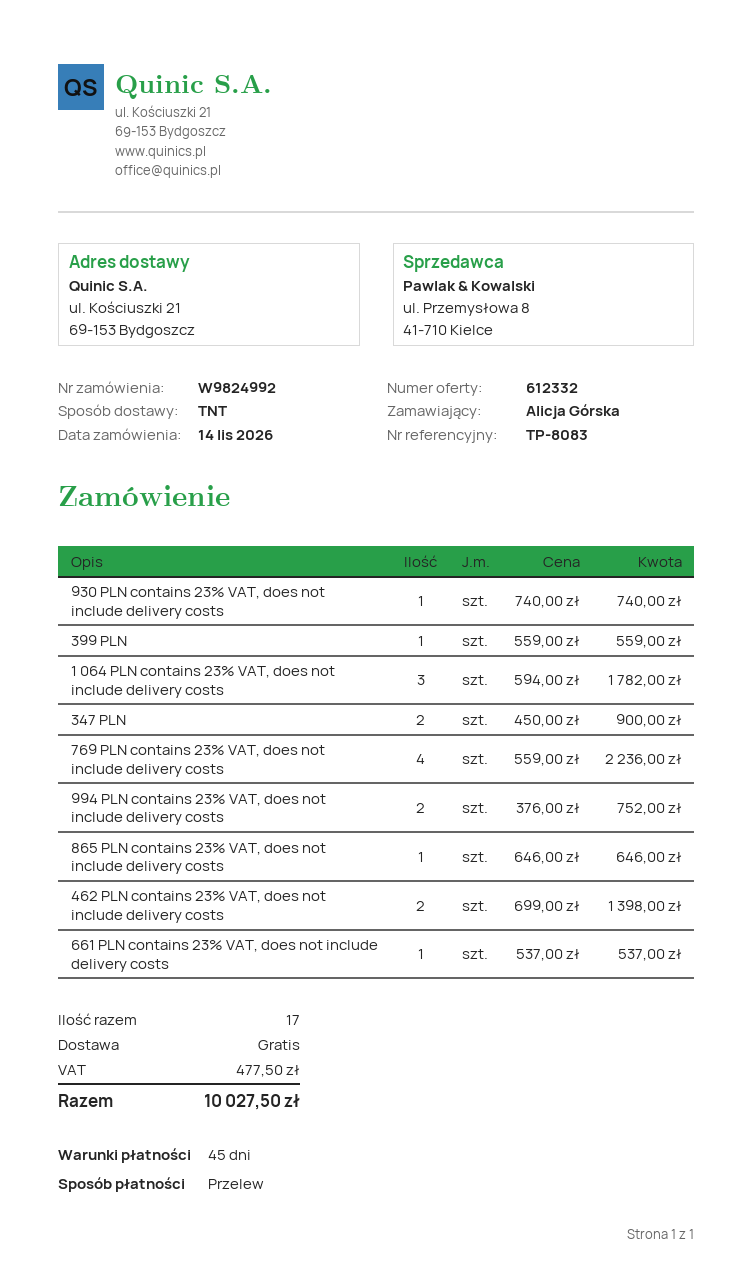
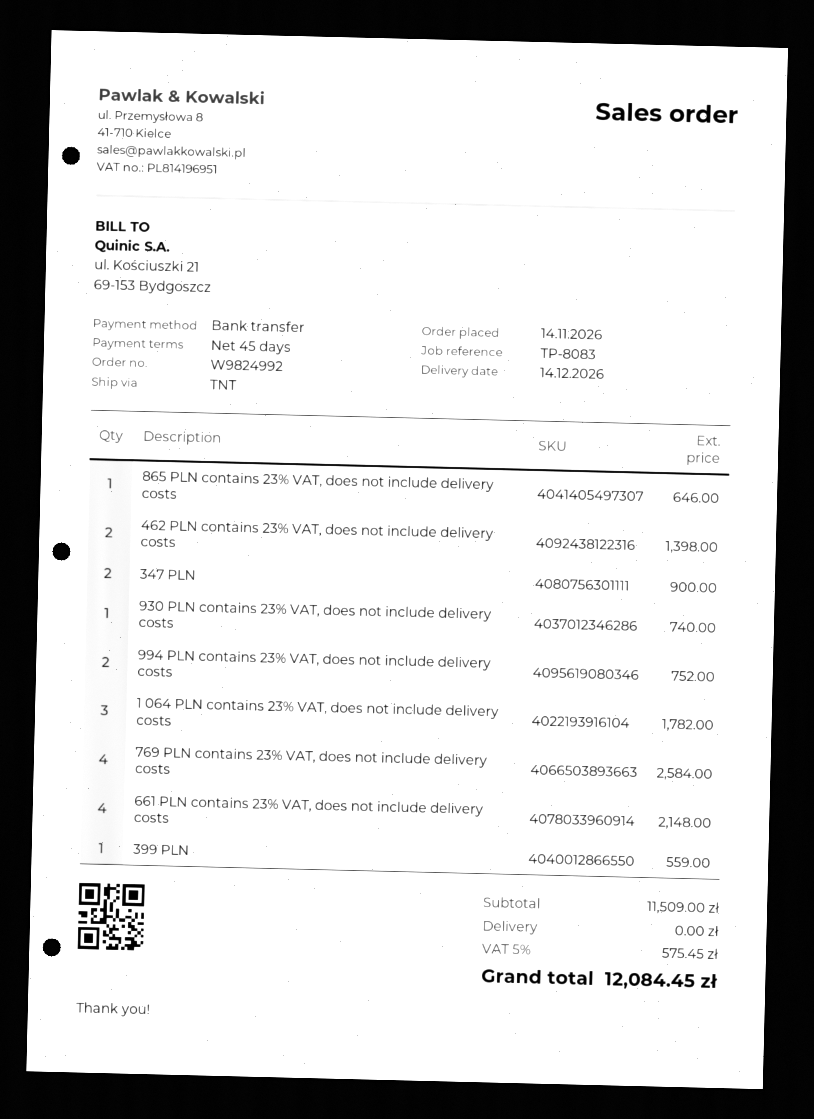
769 PLN contains 23% VAT, does not include delivery costs: 4 for 2236.00 -> 4 for 2584.00
661 PLN contains 23% VAT, does not include delivery costs: 1 for 537.00 -> 4 for 2148.00
tax: 477.50 -> 575.45
total: 10027.50 -> 12084.45

